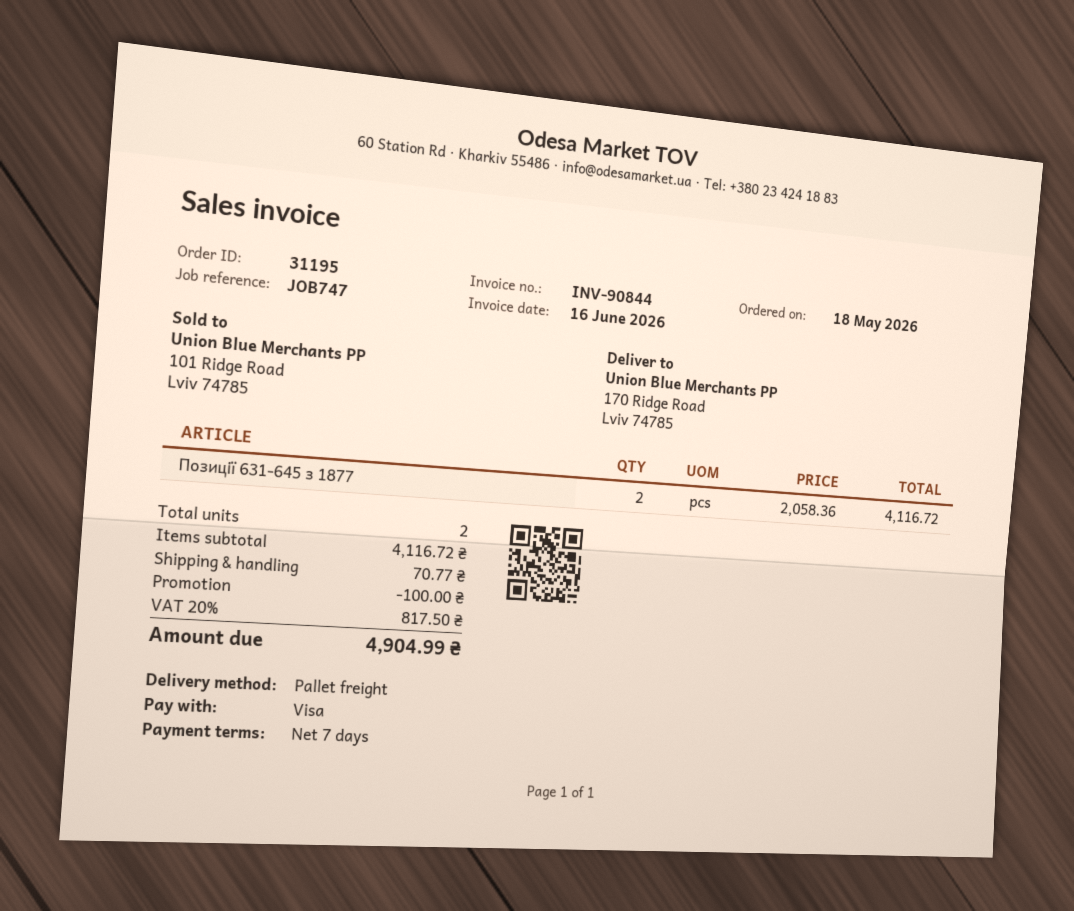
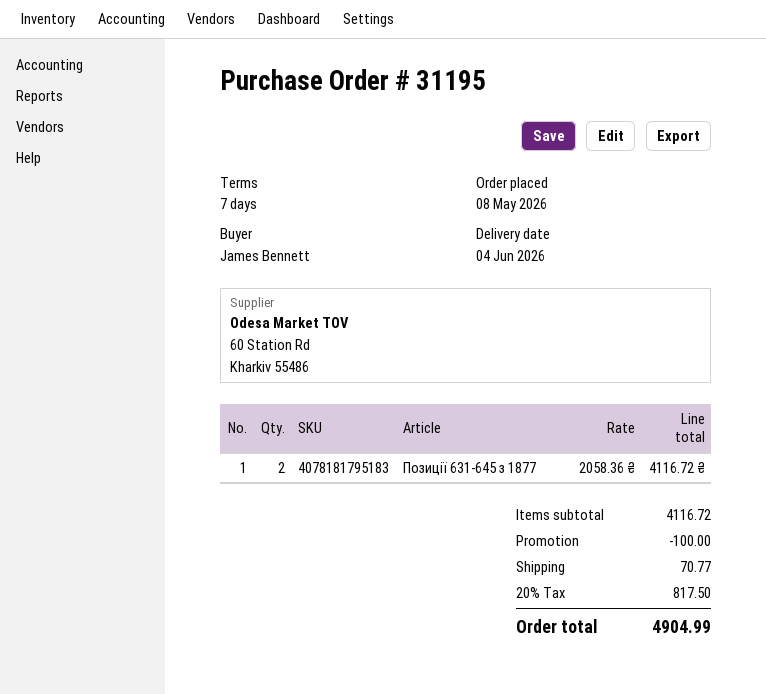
order date: 2026-05-18 -> 2026-05-08

